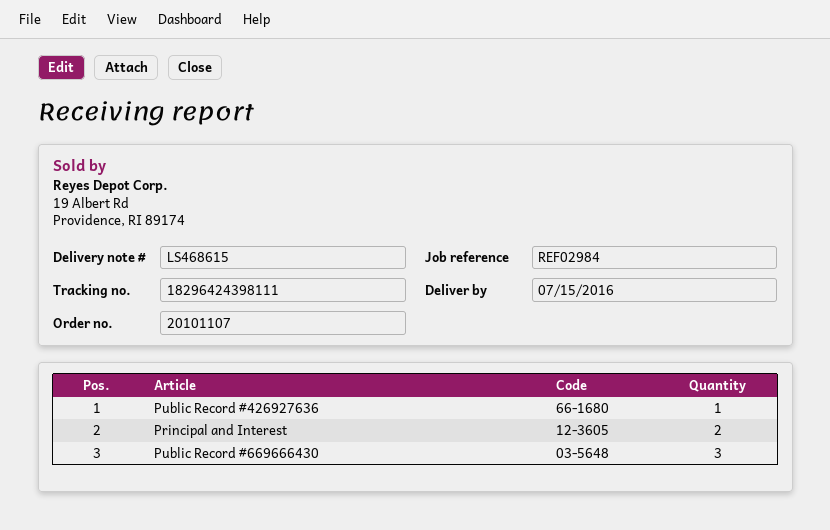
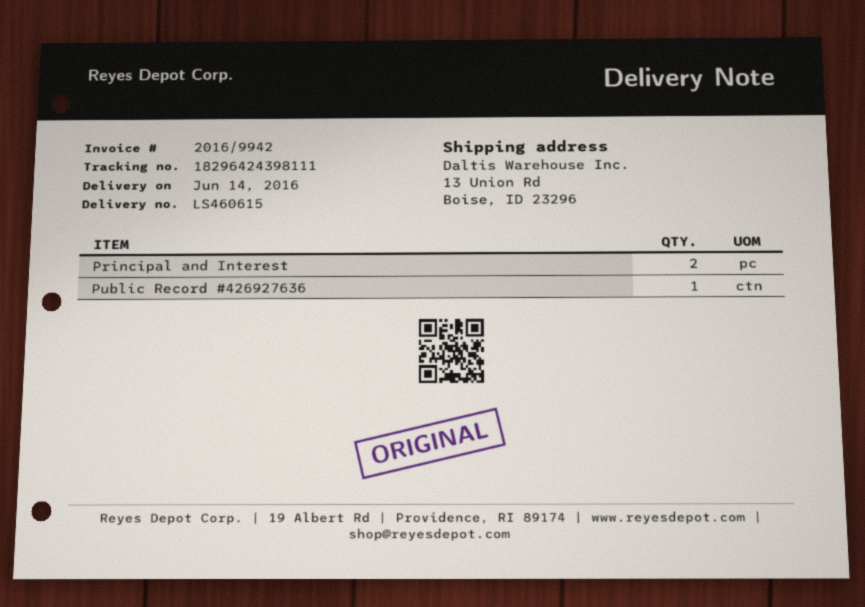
delivery note number: LS468615 -> LS460615
delivery date: 2016-07-15 -> 2016-06-14
Public Record #669666430: 3 -> none

